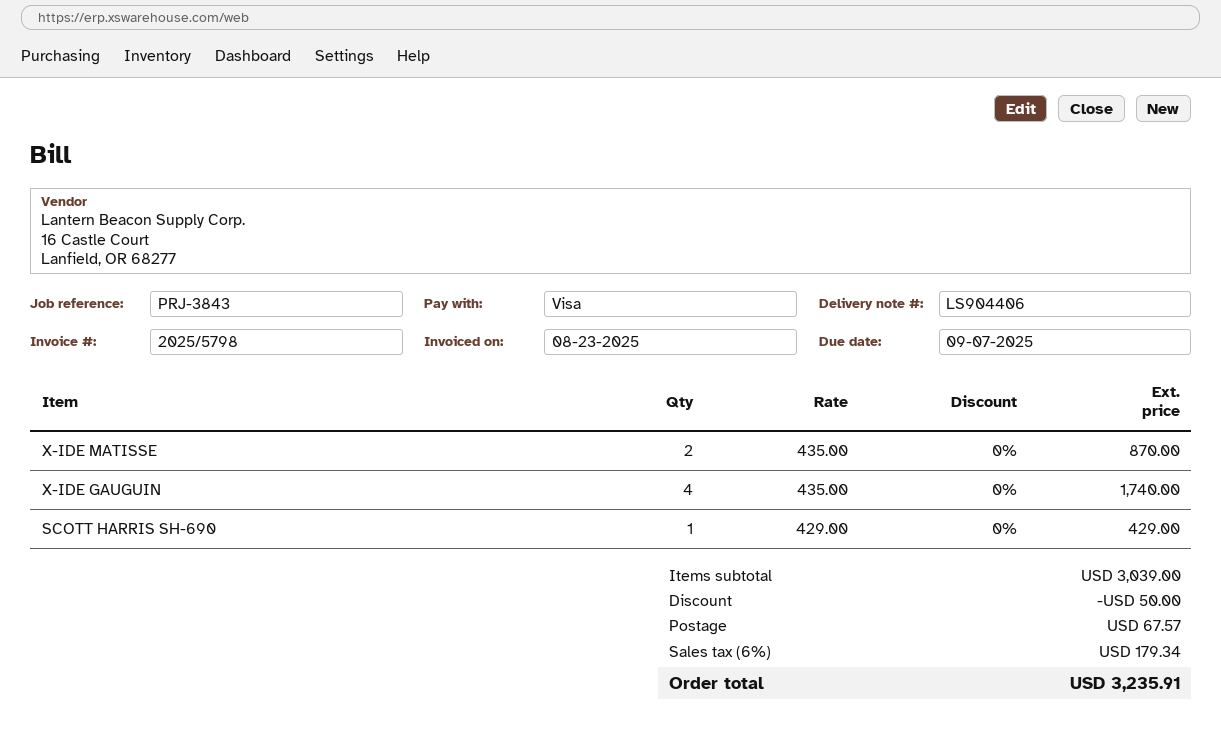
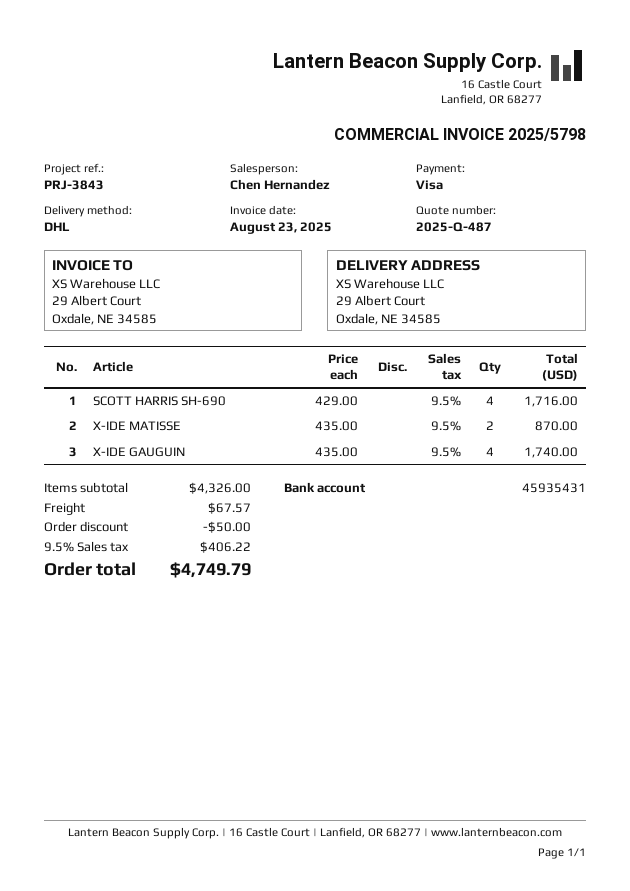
SCOTT HARRIS SH-690: 1 x 429.00 = 429.00 -> 4 x 429.00 = 1716.00
subtotal: 3039.00 -> 4326.00
tax: 6% = 179.34 -> 9.5% = 406.22
total: 3235.91 -> 4749.79

